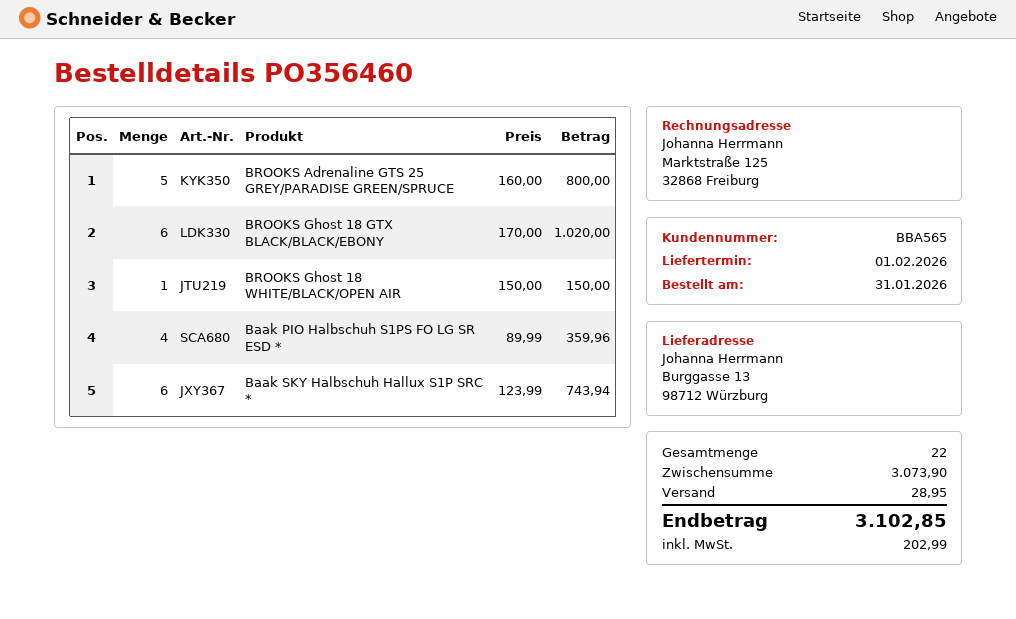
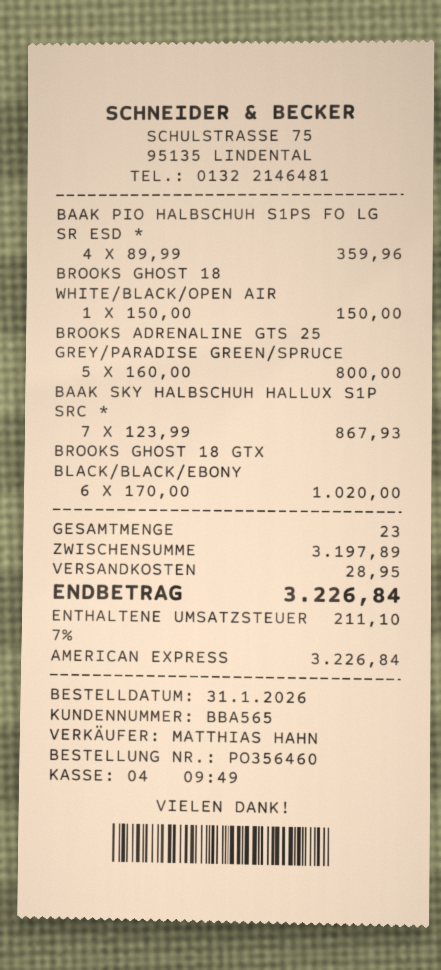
Baak SKY Halbschuh Hallux S1P SRC *: 6 x 123.99 = 743.94 -> 7 x 123.99 = 867.93
total quantity: 22 -> 23
subtotal: 3073.90 -> 3197.89
tax: 202.99 -> 211.10
total: 3102.85 -> 3226.84

